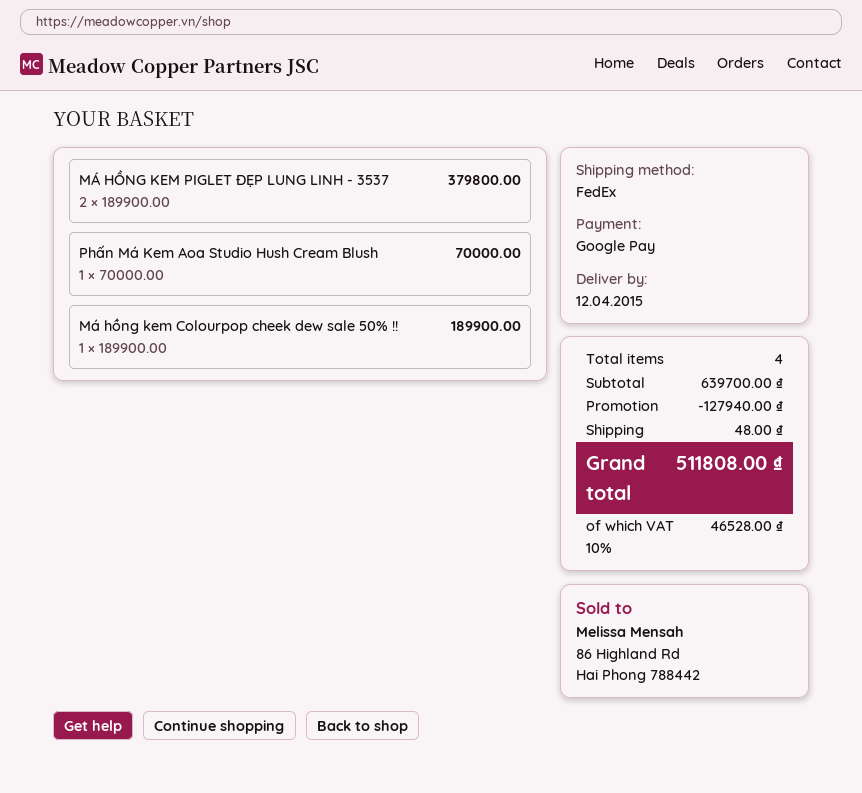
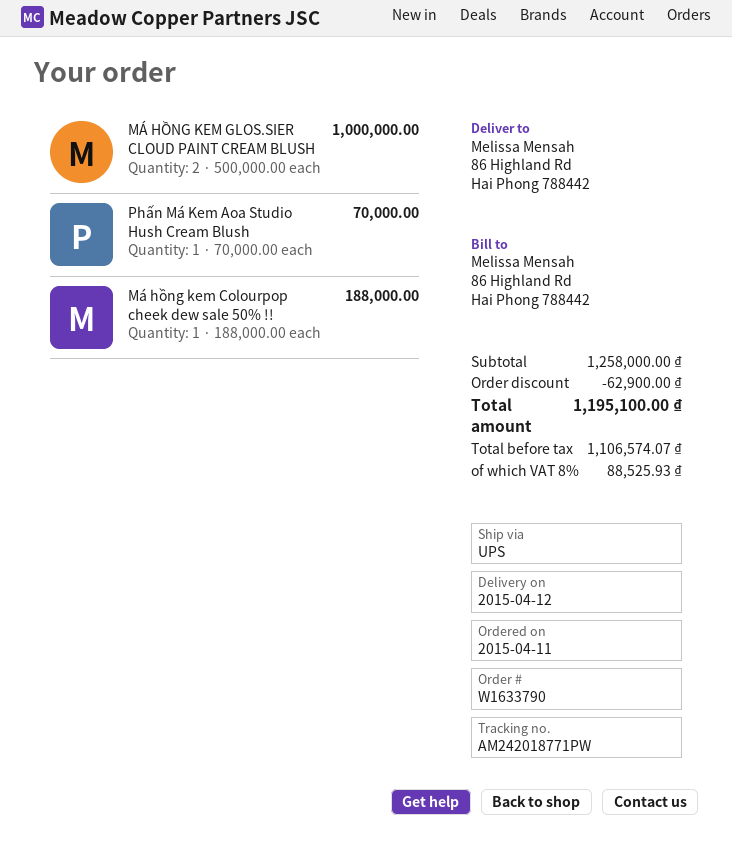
shipping method: FedEx -> UPS
MÁ HỒNG KEM PIGLET ĐẸP LUNG LINH - 3537: 2 x 189900.00 = 379800.00 -> none
Má hồng kem Colourpop cheek dew sale 50% !!: 1 x 189900.00 = 189900.00 -> 1 x 188000.00 = 188000.00
MÁ HỒNG KEM GLOS.SIER CLOUD PAINT CREAM BLUSH: none -> 2 x 500000.00 = 1000000.00
subtotal: 639700.00 -> 1258000.00
discount: 127940.00 -> 62900.00
shipping: 48.00 -> none
tax: 10% = 46528.00 -> 8% = 88525.93
total: 511808.00 -> 1195100.00

